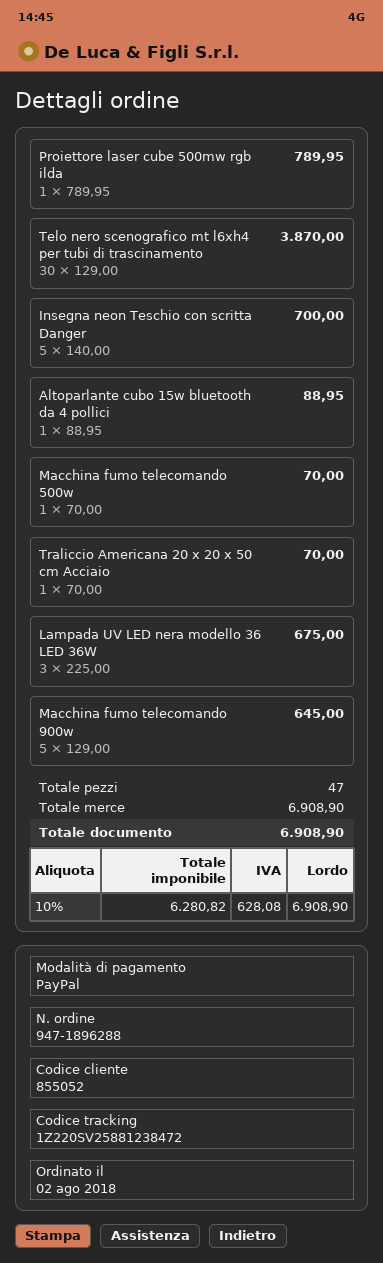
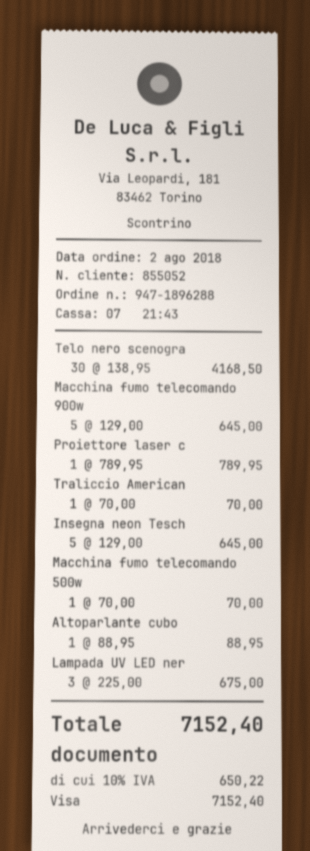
payment method: PayPal -> Visa
Telo nero scenografico mt l6xh4 per tubi di trascinamento: 30 x 129.00 = 3870.00 -> 30 x 138.95 = 4168.50
Insegna neon Teschio con scritta Danger: 5 x 140.00 = 700.00 -> 5 x 129.00 = 645.00
tax: 10% = 628.08 -> 10% = 650.22
total: 6908.90 -> 7152.40

